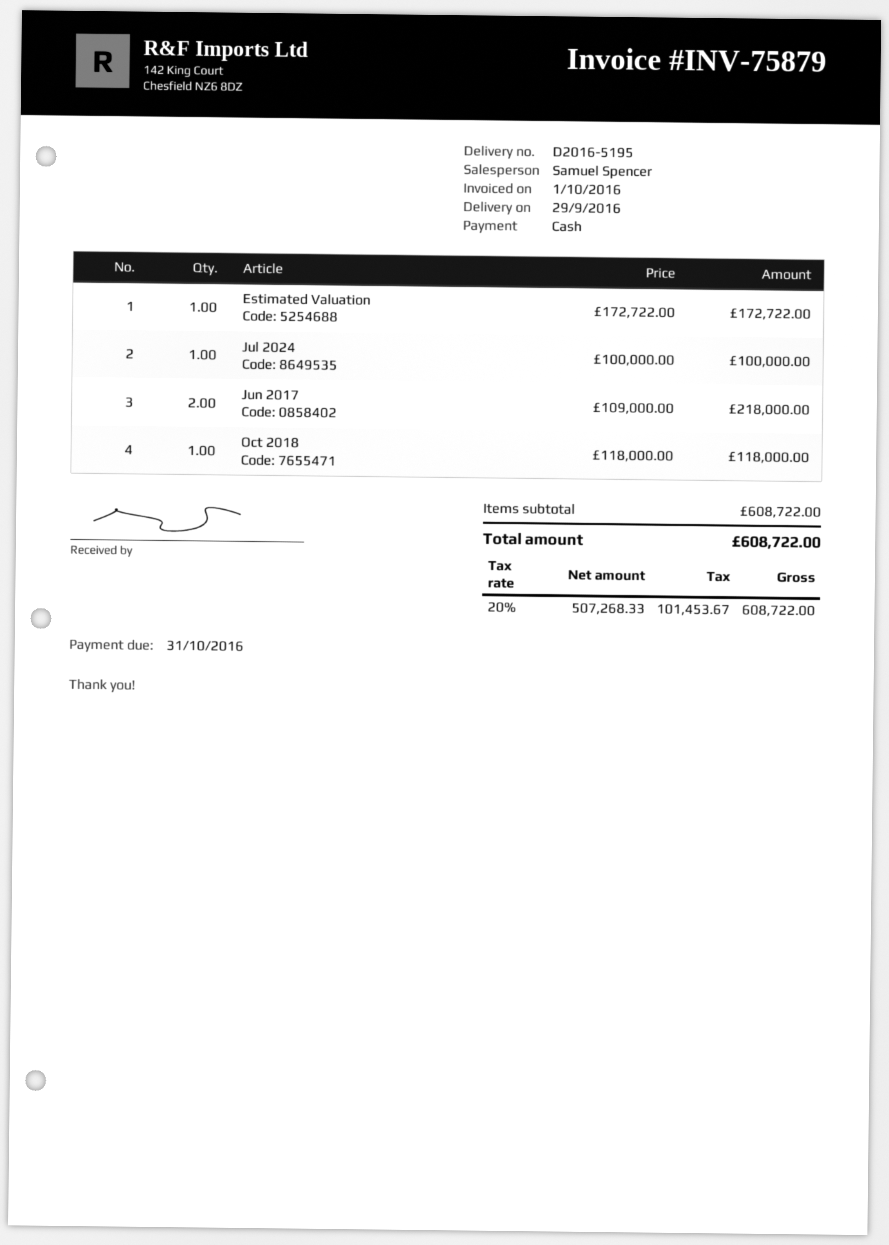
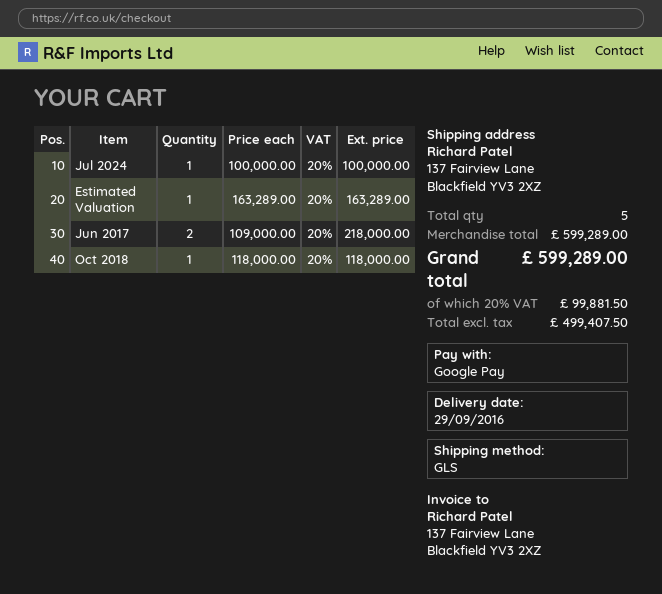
payment method: cash -> Google Pay
Estimated Valuation: 1 x 172722.00 = 172722.00 -> 1 x 163289.00 = 163289.00
subtotal: 608722.00 -> 599289.00
net: 507268.33 -> 499407.50
tax: 20% = 101453.67 -> 20% = 99881.50
total: 608722.00 -> 599289.00

